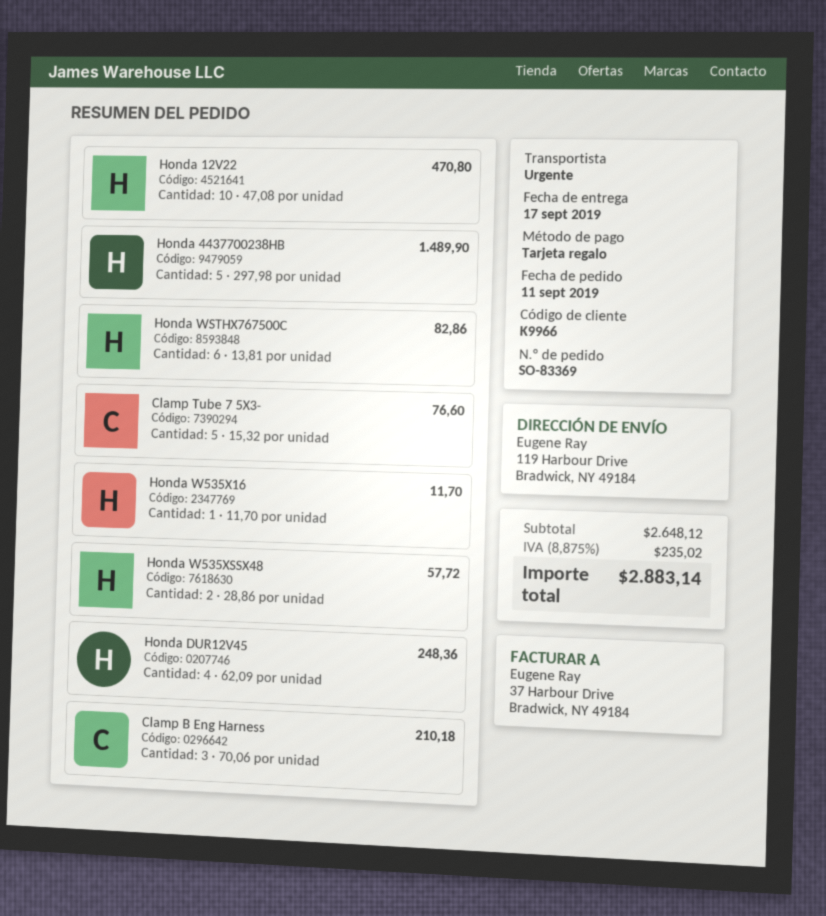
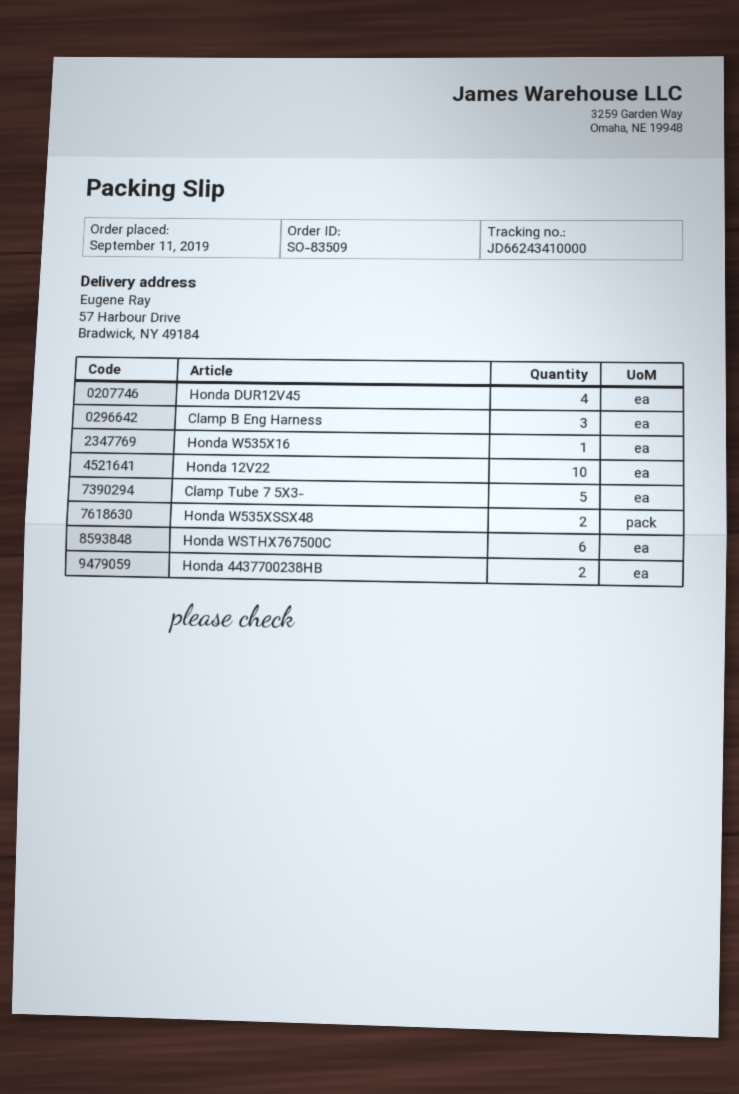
order number: SO-83369 -> SO-83509
ship to: 119 Harbour Drive, Bradwick, NY 49184 -> 57 Harbour Drive, Bradwick, NY 49184
Honda 4437700238HB: 5 -> 2

